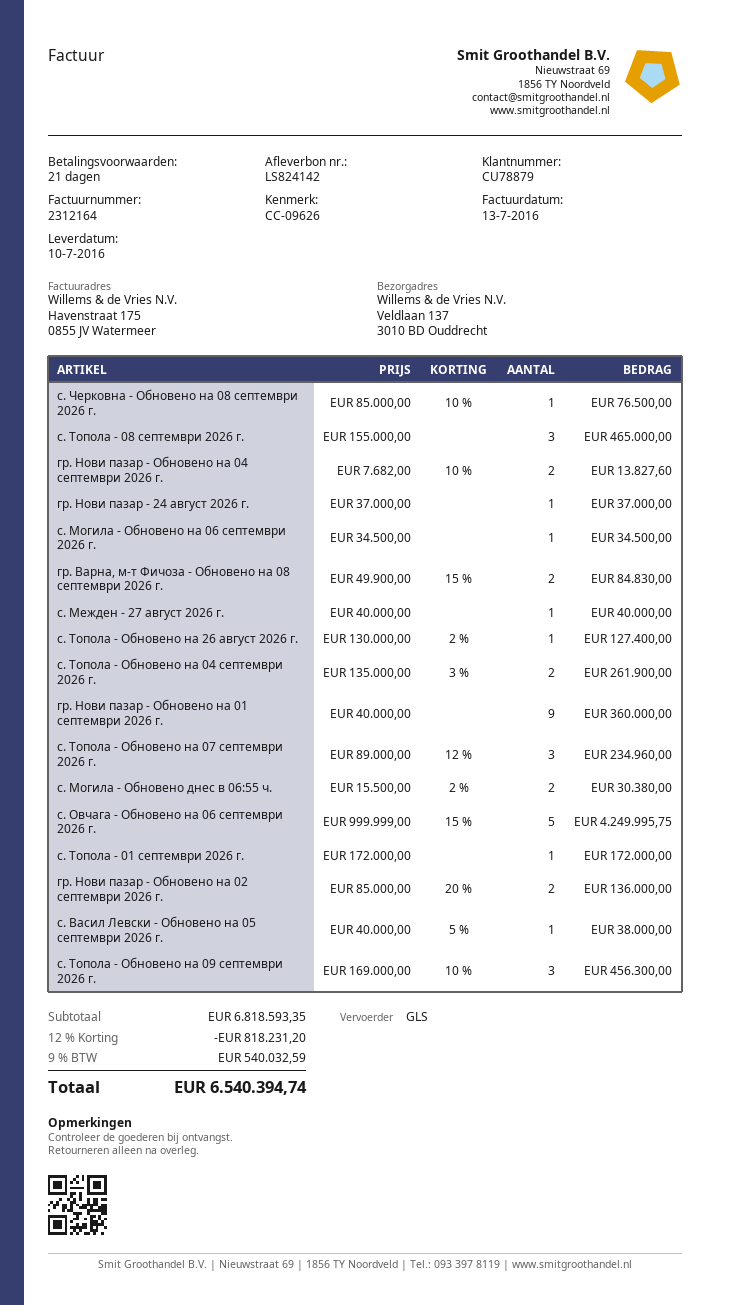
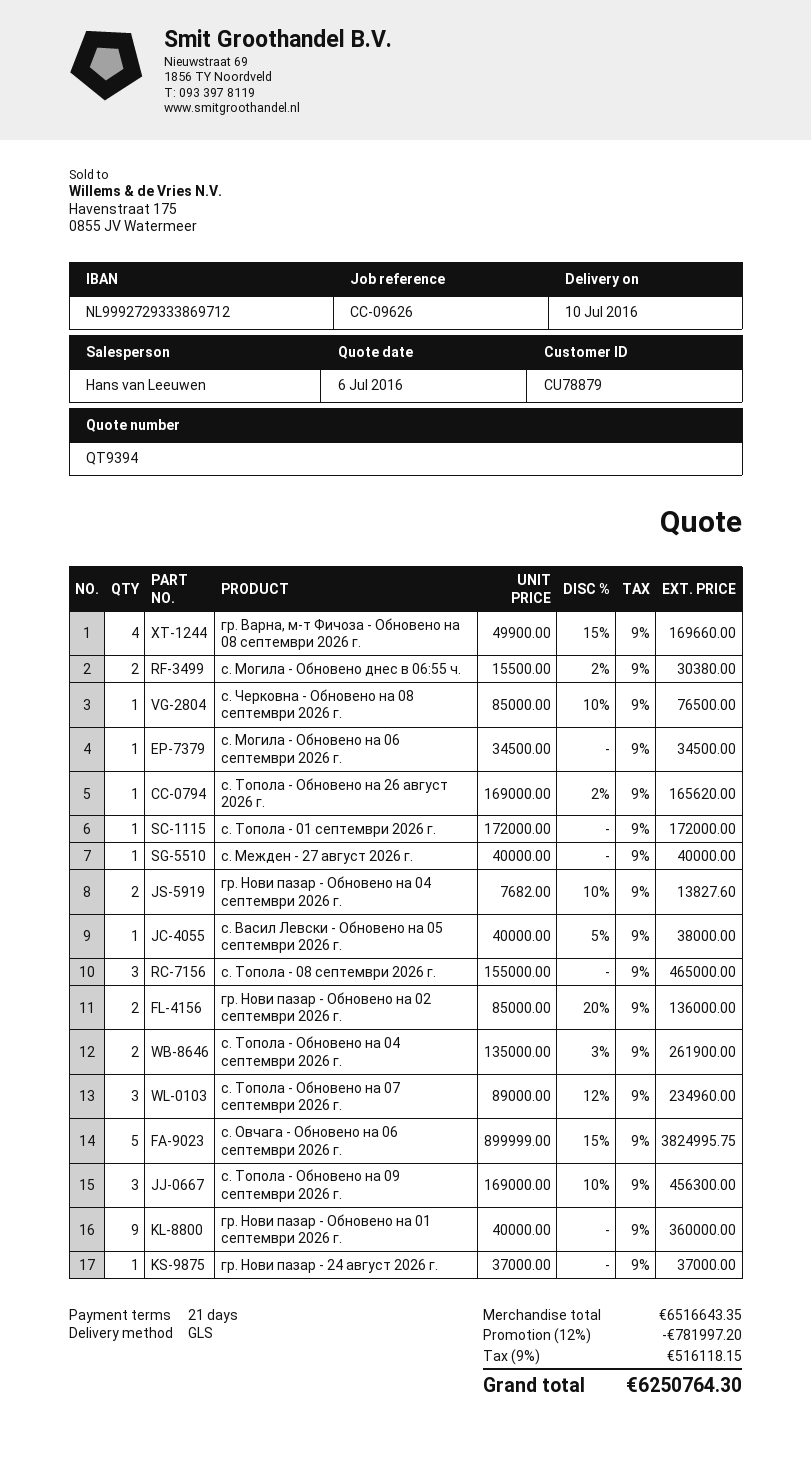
гр. Варна, м-т Фичоза - Обновено на 08 септември 2026 г.: 2 x 49900.00 - 15% = 84830.00 -> 4 x 49900.00 - 15% = 169660.00
с. Топола - Обновено на 26 август 2026 г.: 1 x 130000.00 - 2% = 127400.00 -> 1 x 169000.00 - 2% = 165620.00
с. Овчага - Обновено на 06 септември 2026 г.: 5 x 999999.00 - 15% = 4249995.75 -> 5 x 899999.00 - 15% = 3824995.75
subtotal: 6818593.35 -> 6516643.35
discount: 12% = 818231.20 -> 12% = 781997.20
tax: 9% = 540032.59 -> 9% = 516118.15
total: 6540394.74 -> 6250764.30

